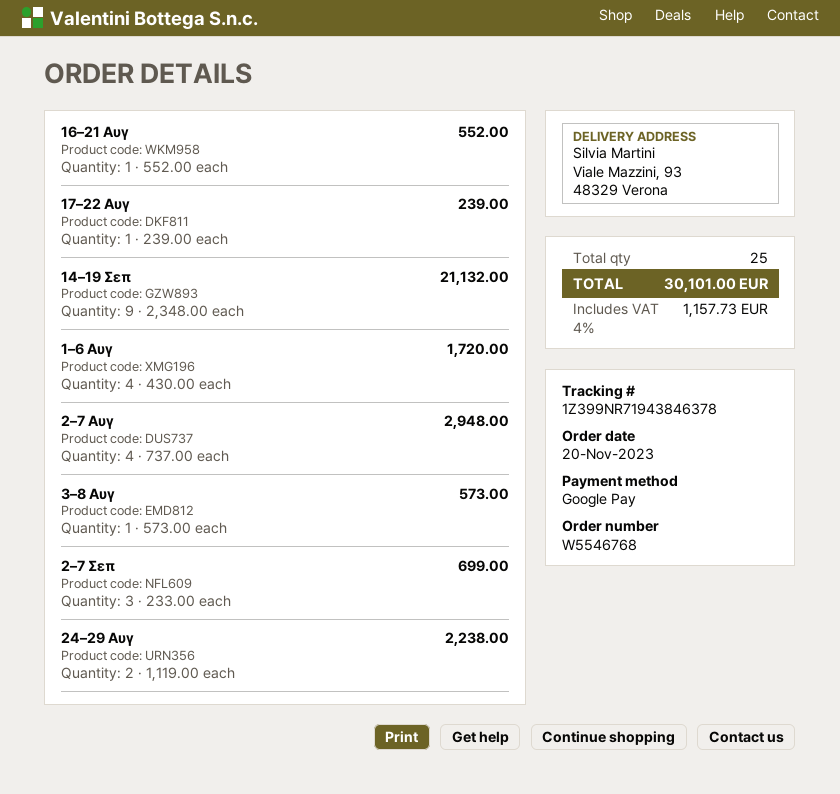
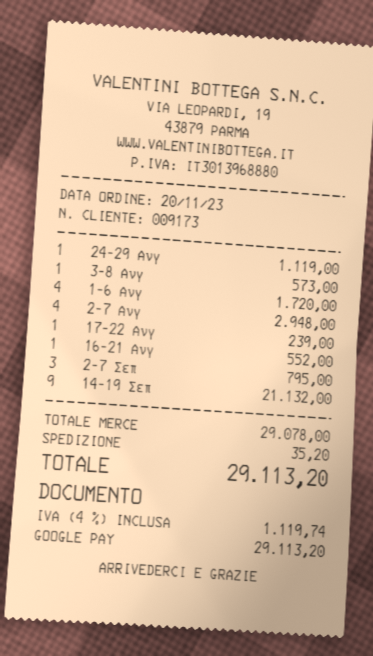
2–7 Σεπ: 3 for 699.00 -> 3 for 795.00
24–29 Αυγ: 2 for 2238.00 -> 1 for 1119.00
shipping: none -> 35.20
tax: 4% = 1157.73 -> 4% = 1119.74
total: 30101.00 -> 29113.20

